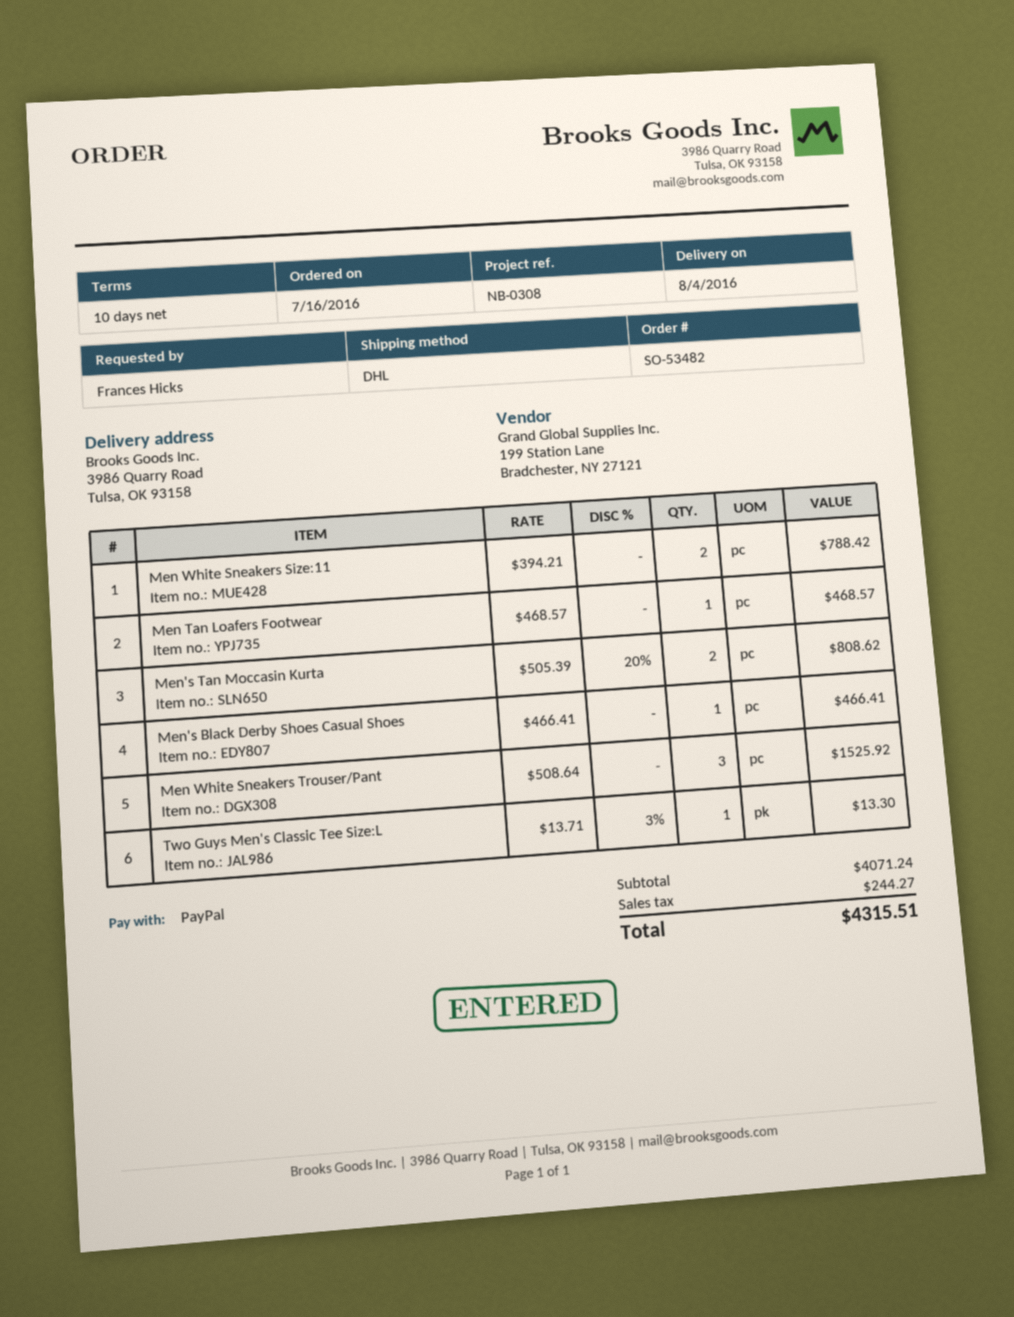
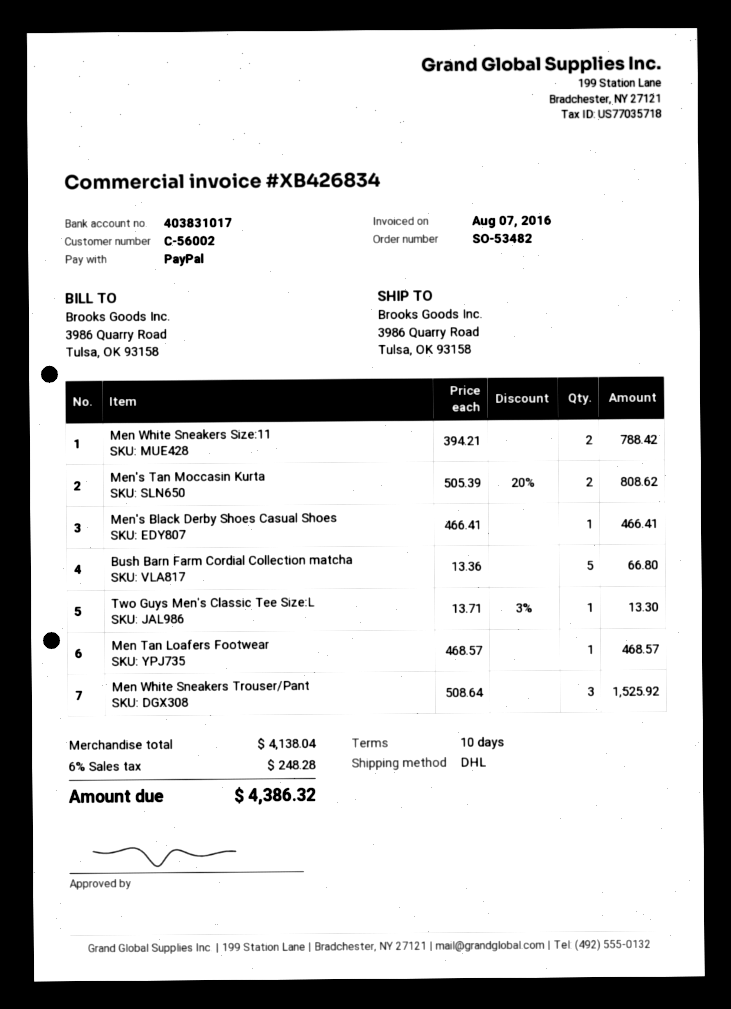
Bush Barn Farm Cordial Collection matcha: none -> 5 x 13.36 = 66.80
subtotal: 4071.24 -> 4138.04
tax: 244.27 -> 248.28
total: 4315.51 -> 4386.32

